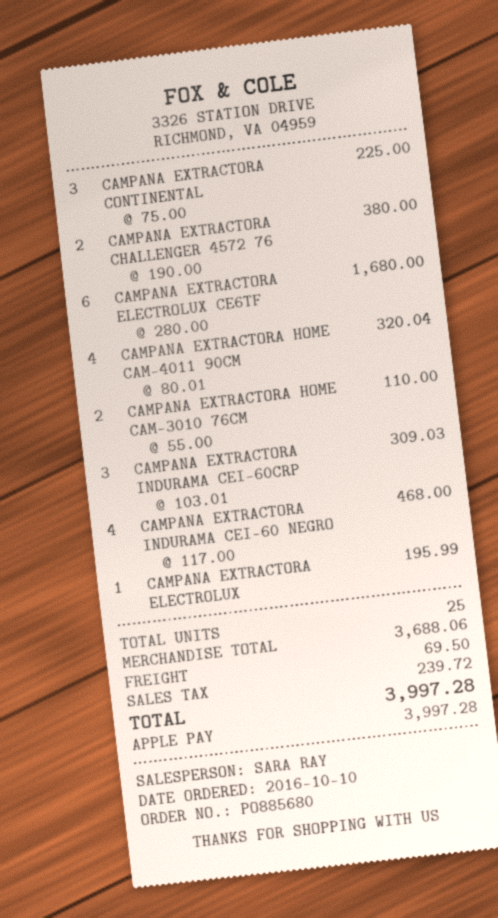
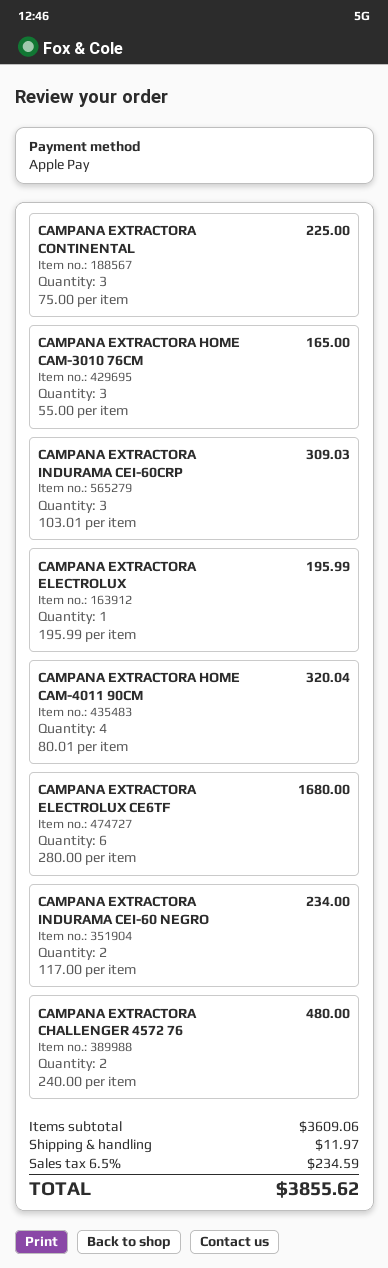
CAMPANA EXTRACTORA CHALLENGER 4572 76: 2 x 190.00 = 380.00 -> 2 x 240.00 = 480.00
CAMPANA EXTRACTORA HOME CAM-3010 76CM: 2 x 55.00 = 110.00 -> 3 x 55.00 = 165.00
CAMPANA EXTRACTORA INDURAMA CEI-60 NEGRO: 4 x 117.00 = 468.00 -> 2 x 117.00 = 234.00
subtotal: 3688.06 -> 3609.06
shipping: 69.50 -> 11.97
tax: 239.72 -> 234.59
total: 3997.28 -> 3855.62

